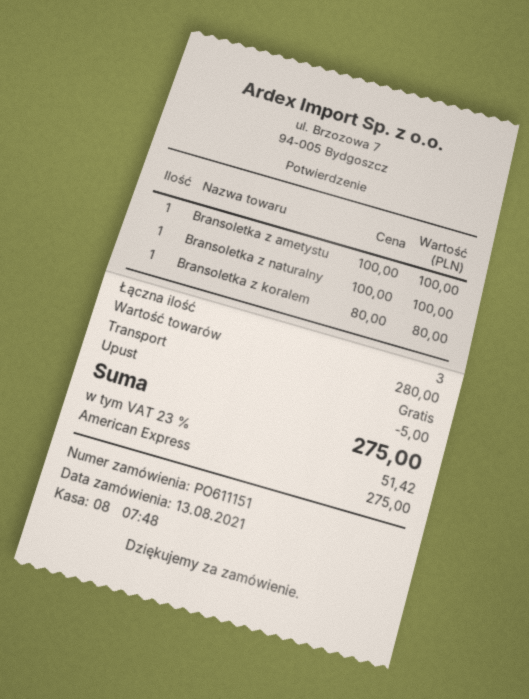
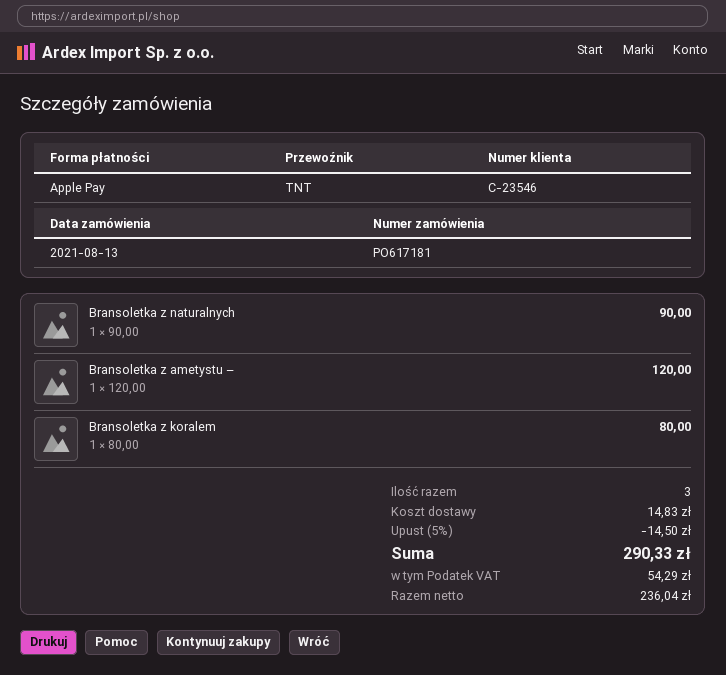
order number: PO611151 -> PO617181
payment method: American Express -> Apple Pay
Bransoletka z ametystu: 1 x 100.00 = 100.00 -> 1 x 120.00 = 120.00
Bransoletka z naturalny: 1 x 100.00 = 100.00 -> 1 x 90.00 = 90.00
discount: 5.00 -> 14.50
shipping: 0.00 -> 14.83
tax: 51.42 -> 54.29
total: 275.00 -> 290.33

